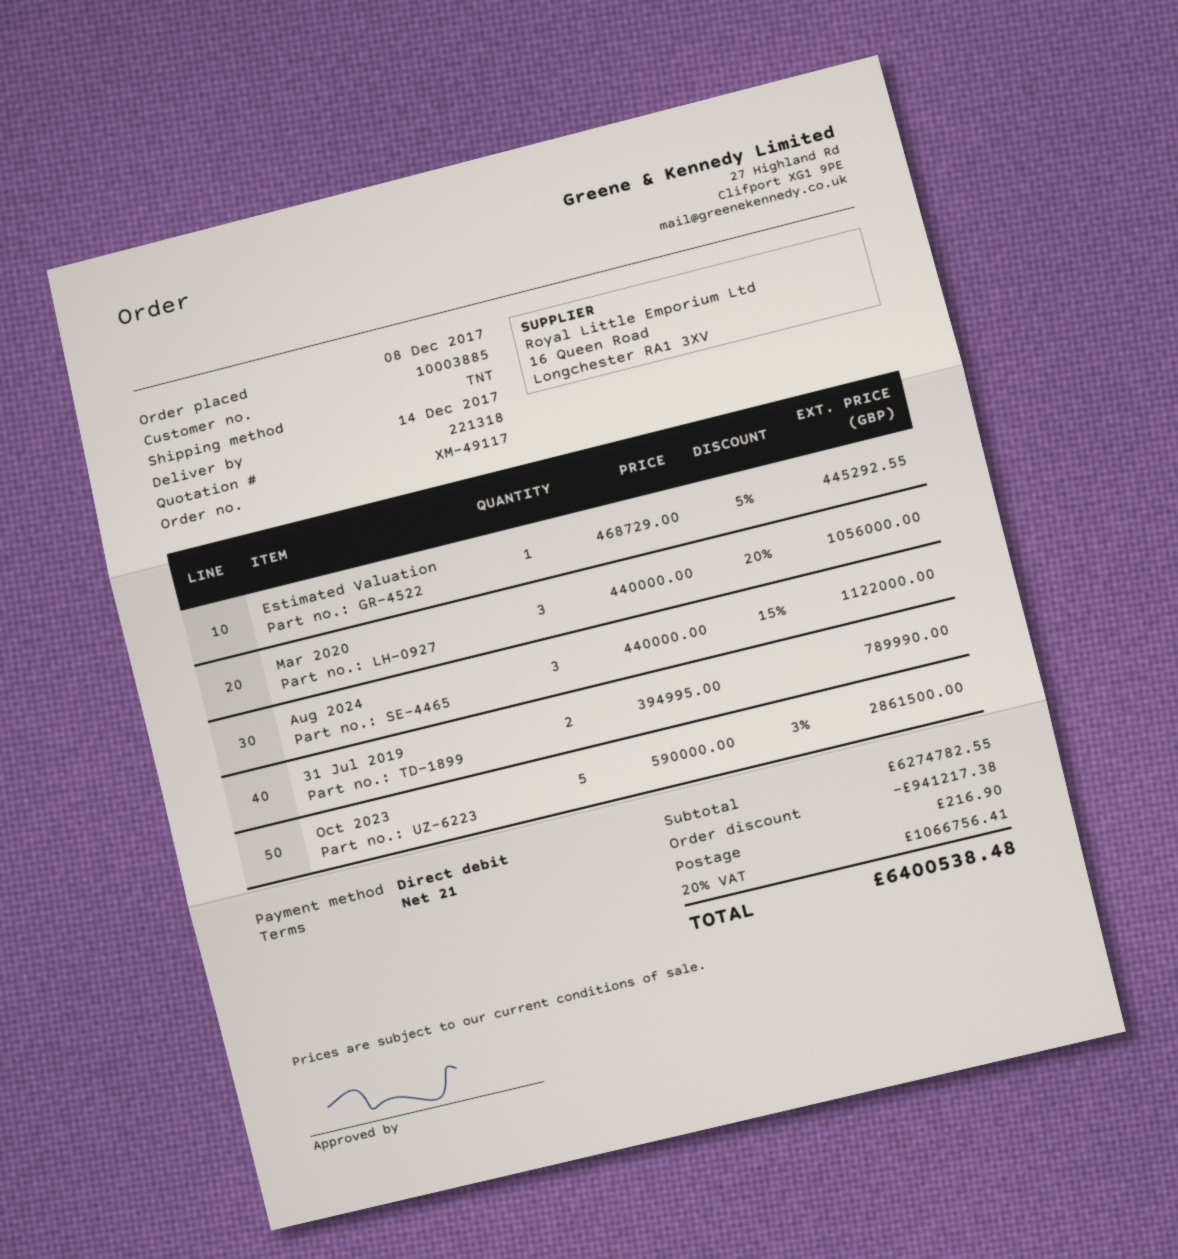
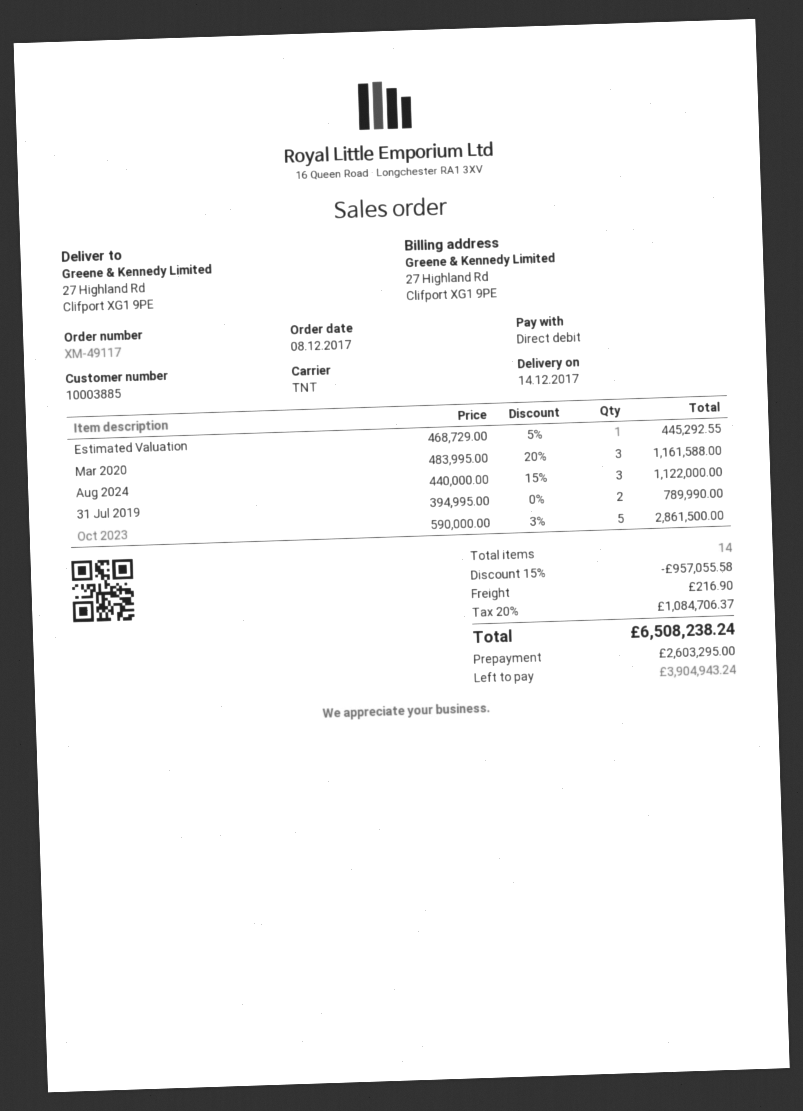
Mar 2020: 3 x 440000.00 - 20% = 1056000.00 -> 3 x 483995.00 - 20% = 1161588.00
discount: 941217.38 -> 957055.58
tax: 20% = 1066756.41 -> 20% = 1084706.37
total: 6400538.48 -> 6508238.24

